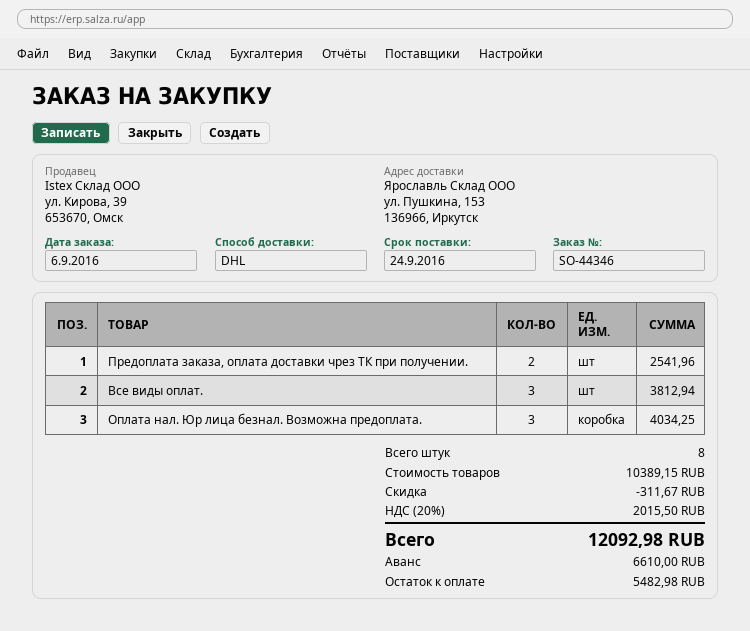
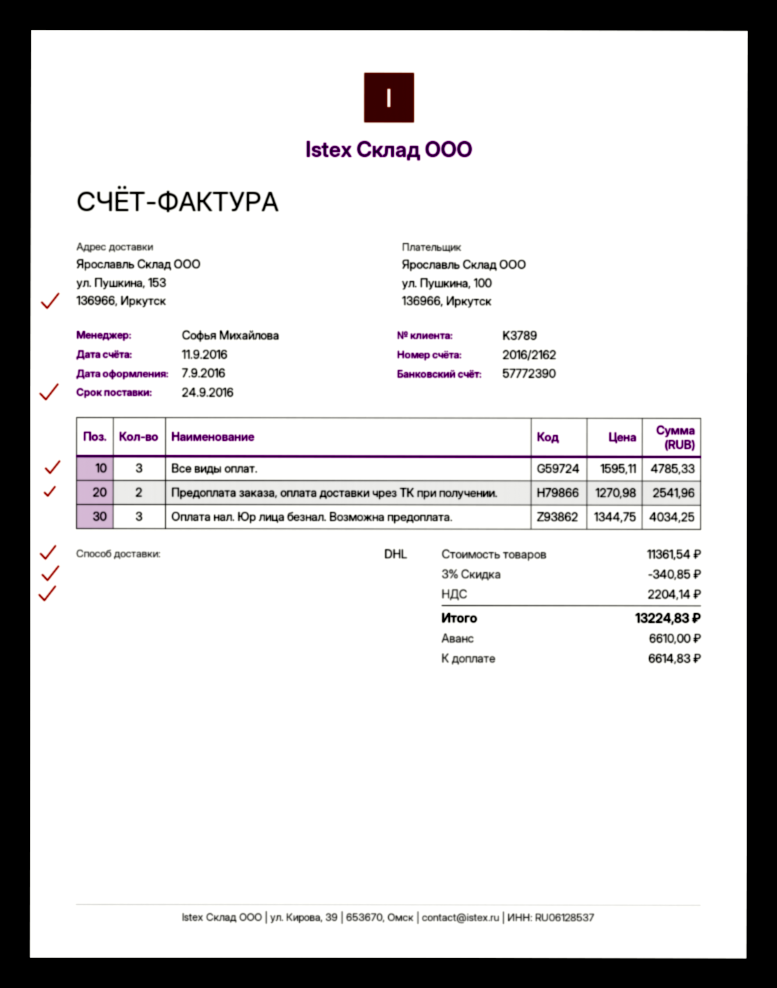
order date: 2016-09-06 -> 2016-09-07
Все виды оплат.: 3 for 3812.94 -> 3 for 4785.33
subtotal: 10389.15 -> 11361.54
discount: 311.67 -> 340.85
tax: 2015.50 -> 2204.14
total: 12092.98 -> 13224.83
balance: 5482.98 -> 6614.83

